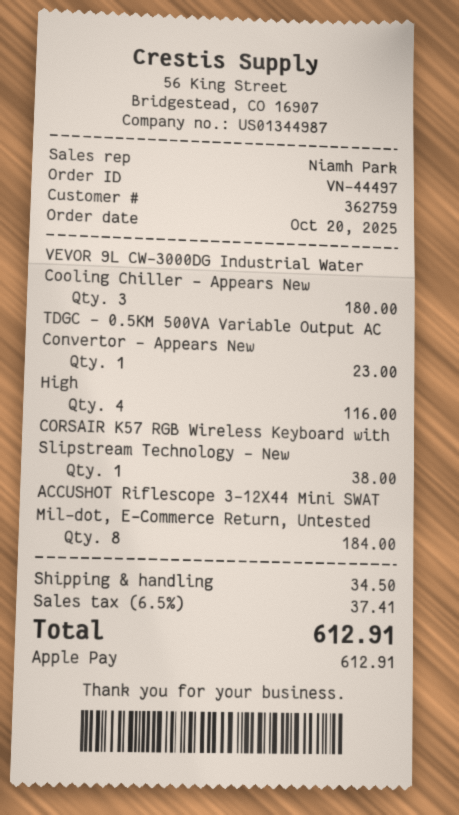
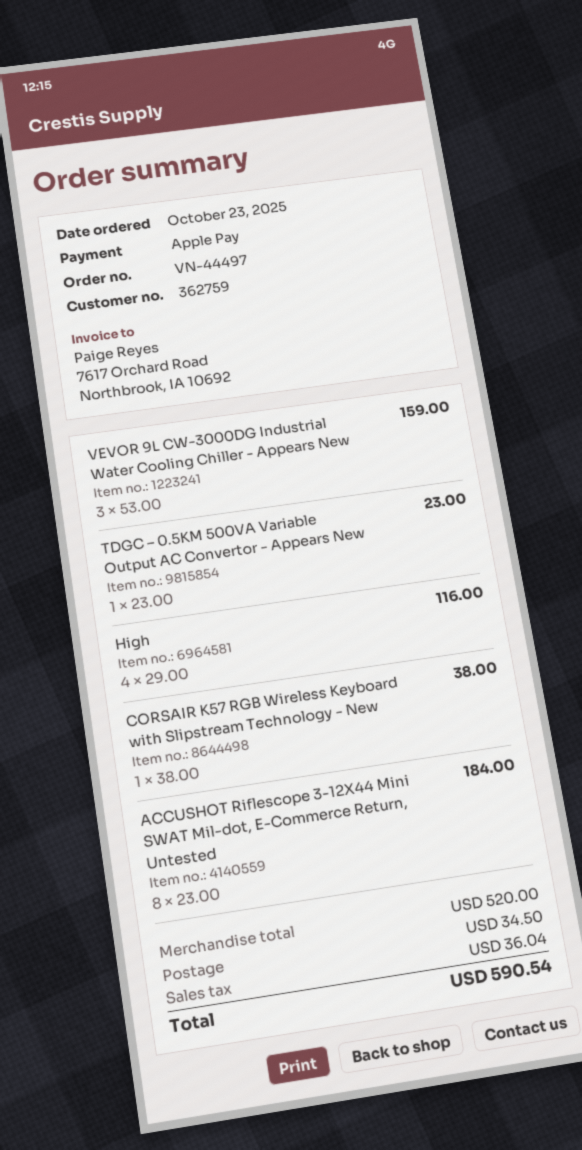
order date: 2025-10-20 -> 2025-10-23
VEVOR 9L CW-3000DG Industrial Water Cooling Chiller - Appears New: 3 for 180.00 -> 3 for 159.00
tax: 37.41 -> 36.04
total: 612.91 -> 590.54

